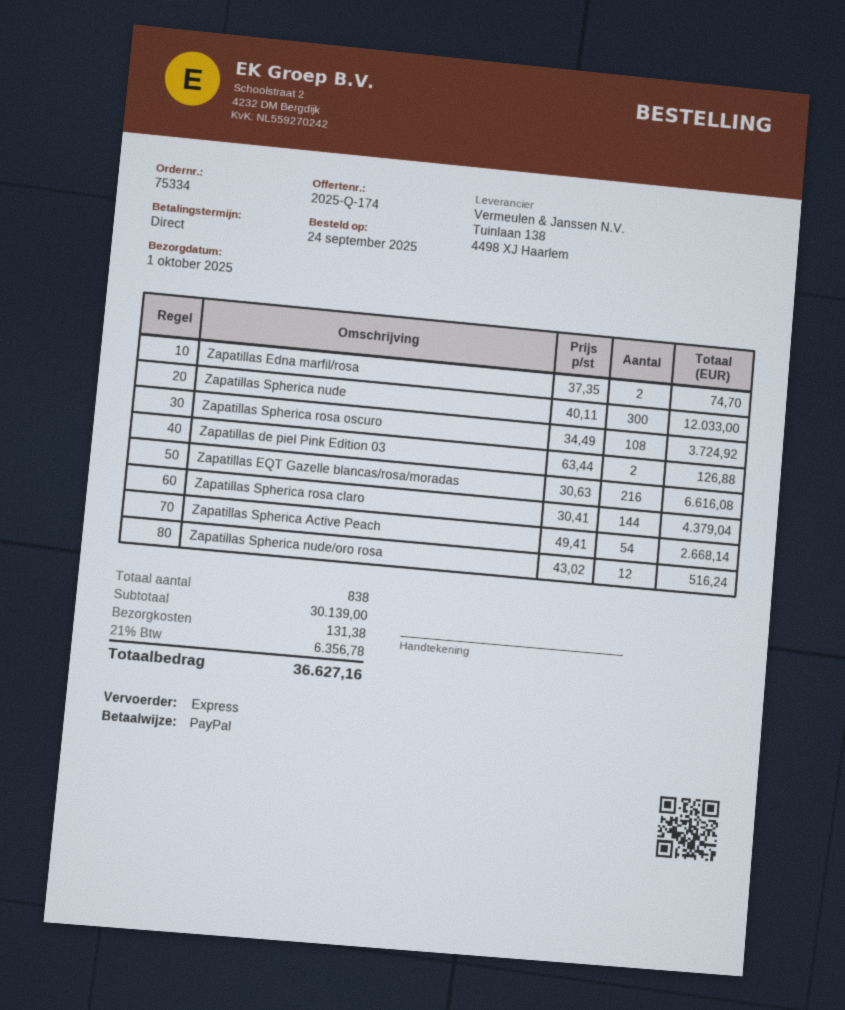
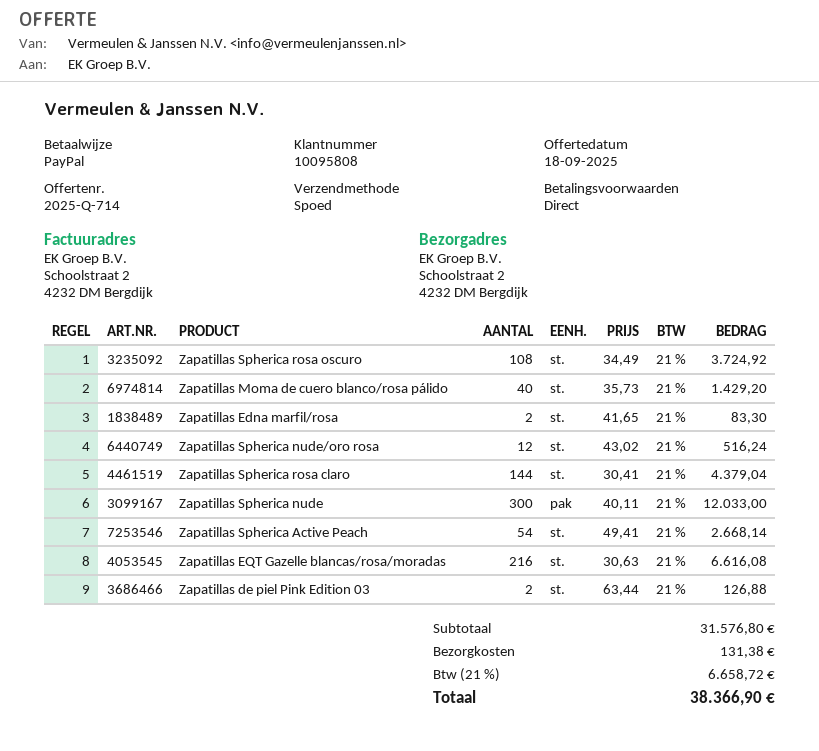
quote number: 2025-Q-174 -> 2025-Q-714
Zapatillas Edna marfil/rosa: 2 x 37.35 = 74.70 -> 2 x 41.65 = 83.30
Zapatillas Moma de cuero blanco/rosa pálido: none -> 40 x 35.73 = 1429.20
subtotal: 30139.00 -> 31576.80
tax: 21% = 6356.78 -> 21% = 6658.72
total: 36627.16 -> 38366.90

